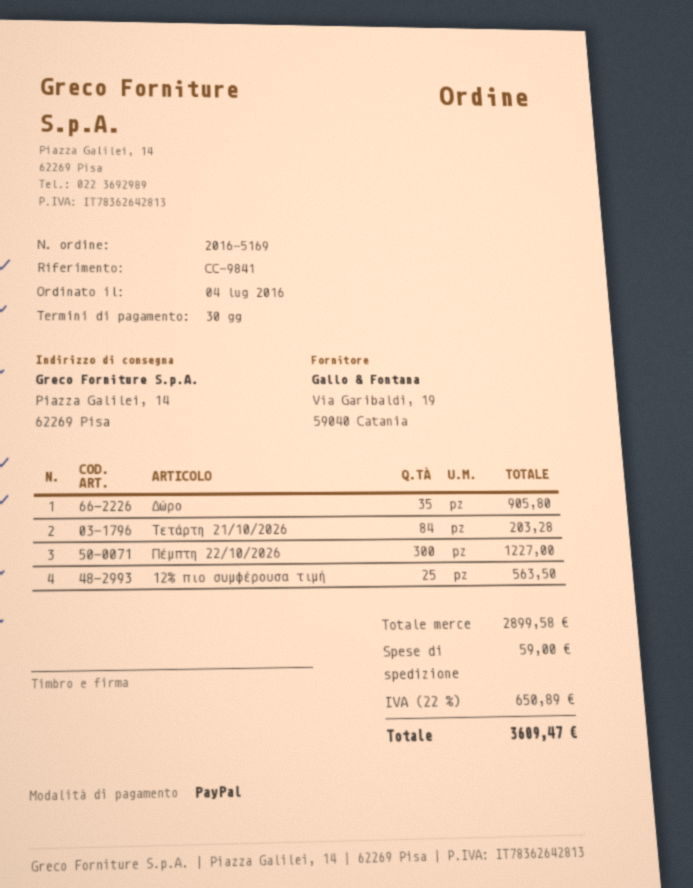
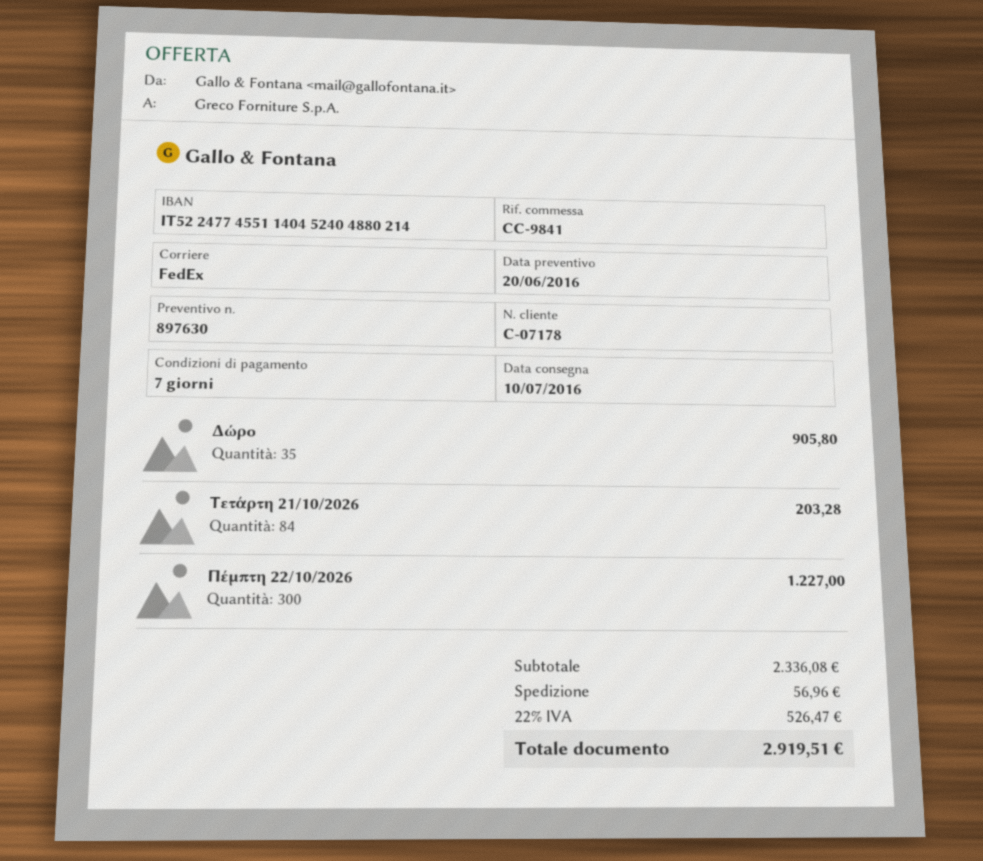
payment terms: 30 days -> 7 days
12% πιο συμφέρουσα τιμή: 25 for 563.50 -> none
subtotal: 2899.58 -> 2336.08
shipping: 59.00 -> 56.96
tax: 22% = 650.89 -> 22% = 526.47
total: 3609.47 -> 2919.51

